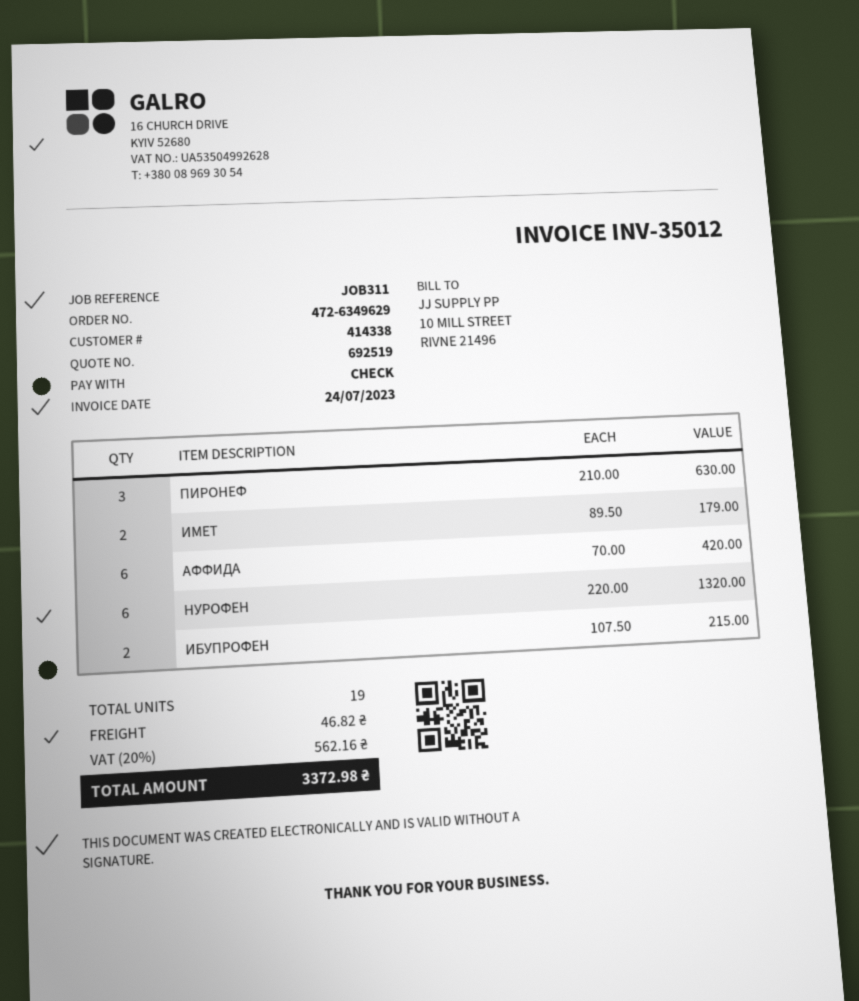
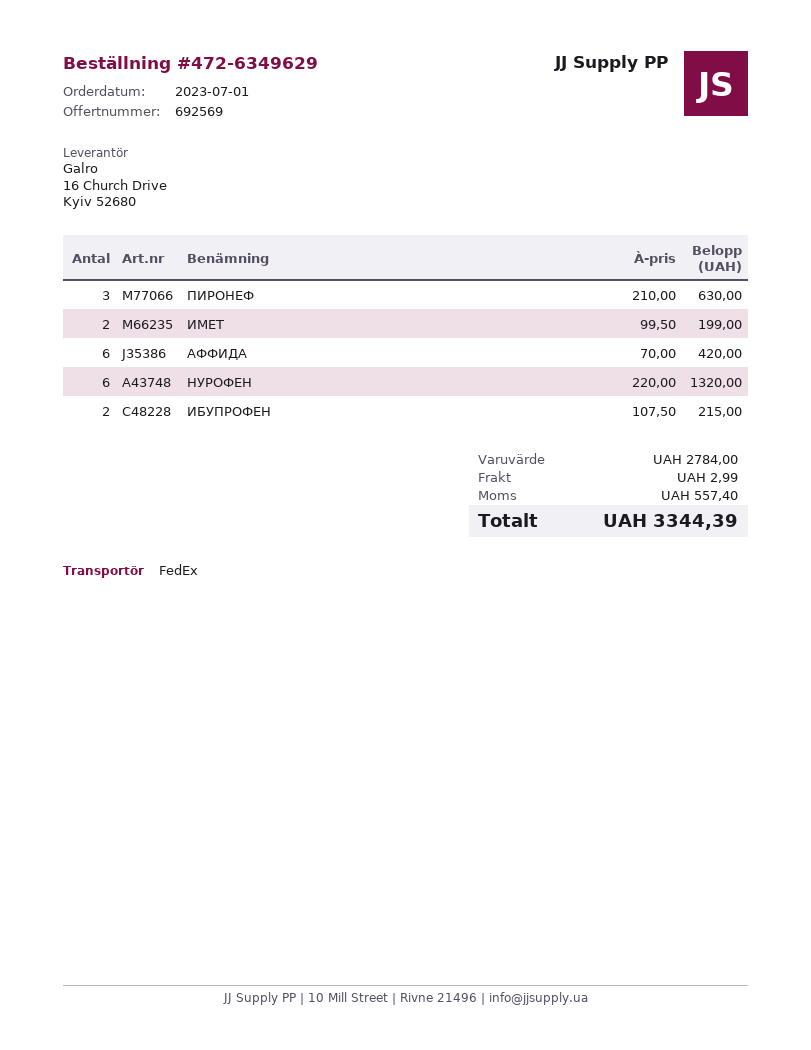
quote number: 692519 -> 692569
ИМЕТ: 2 x 89.50 = 179.00 -> 2 x 99.50 = 199.00
shipping: 46.82 -> 2.99
tax: 562.16 -> 557.40
total: 3372.98 -> 3344.39

